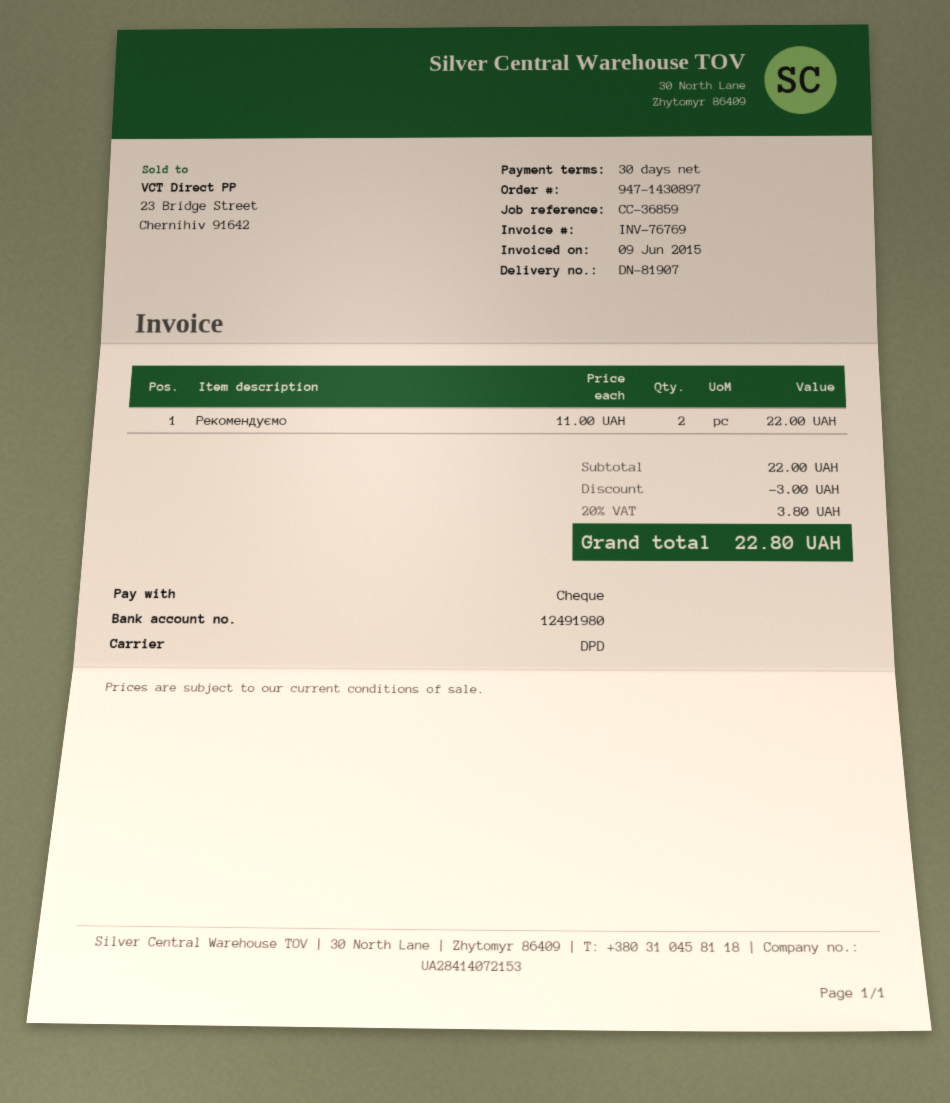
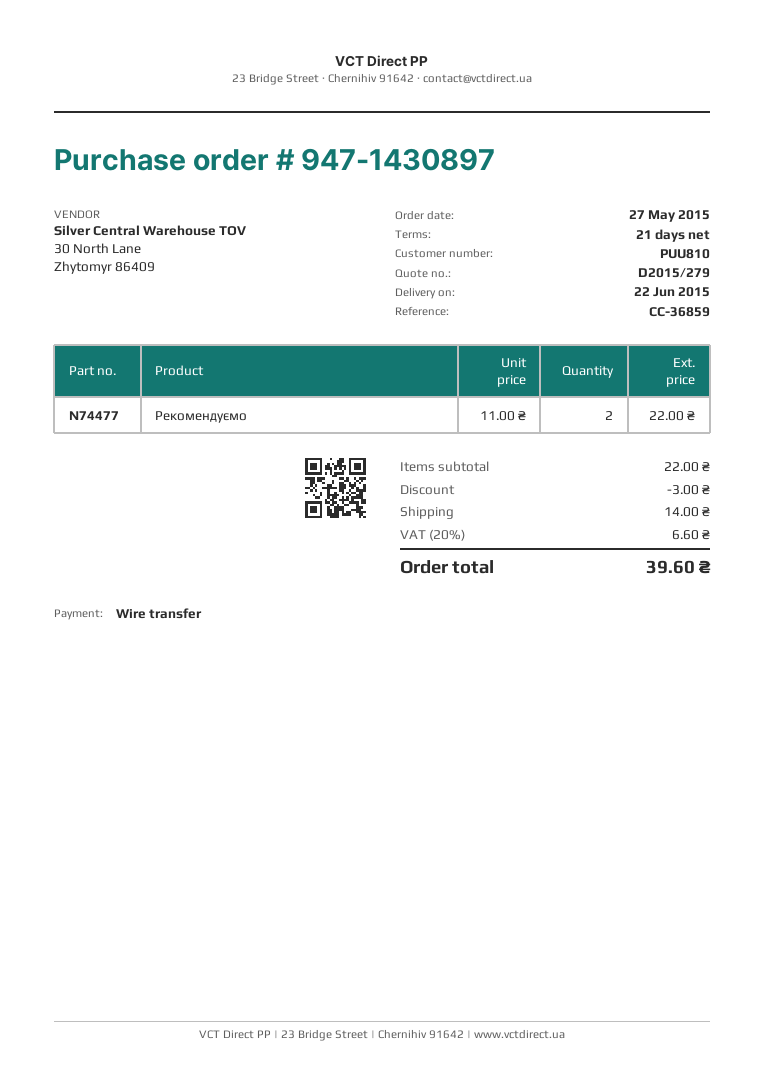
payment terms: 30 days -> 21 days
payment method: cheque -> bank transfer
shipping: none -> 14.00
tax: 20% = 3.80 -> 20% = 6.60
total: 22.80 -> 39.60

